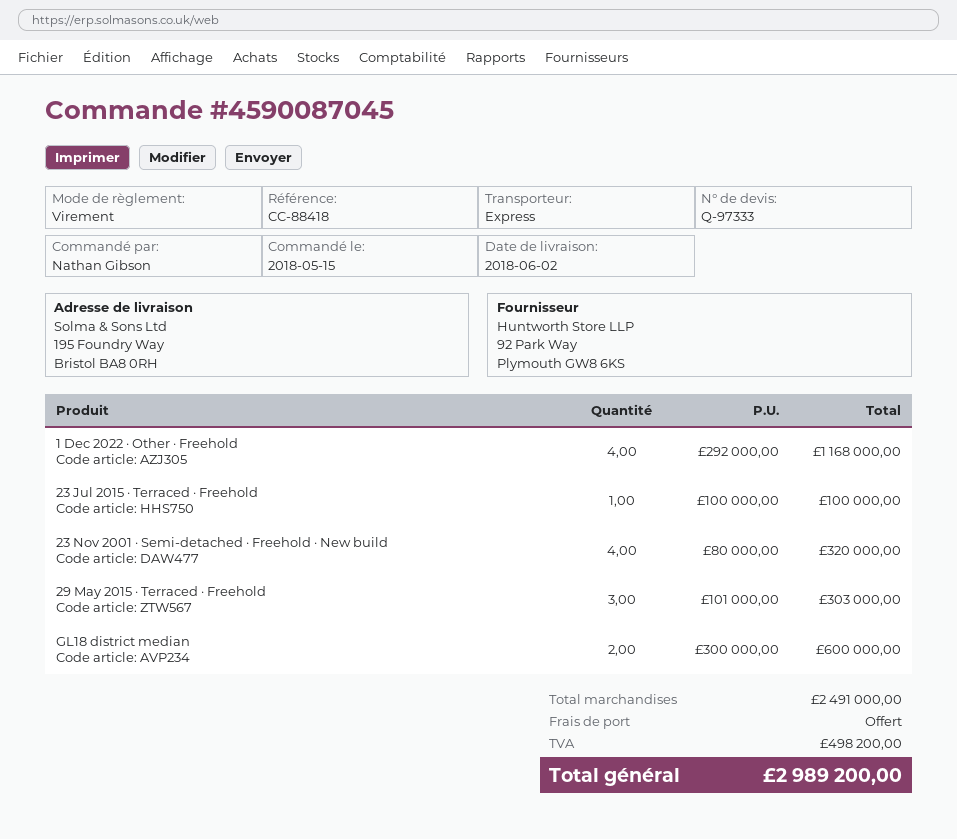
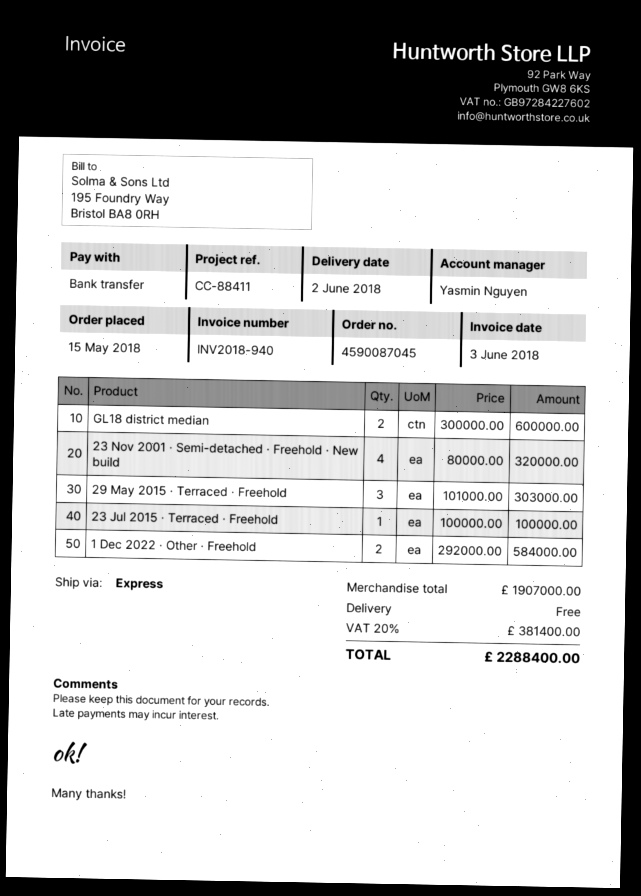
reference: CC-88418 -> CC-88411
1 Dec 2022 · Other · Freehold: 4 x 292000.00 = 1168000.00 -> 2 x 292000.00 = 584000.00
subtotal: 2491000.00 -> 1907000.00
tax: 498200.00 -> 381400.00
total: 2989200.00 -> 2288400.00

